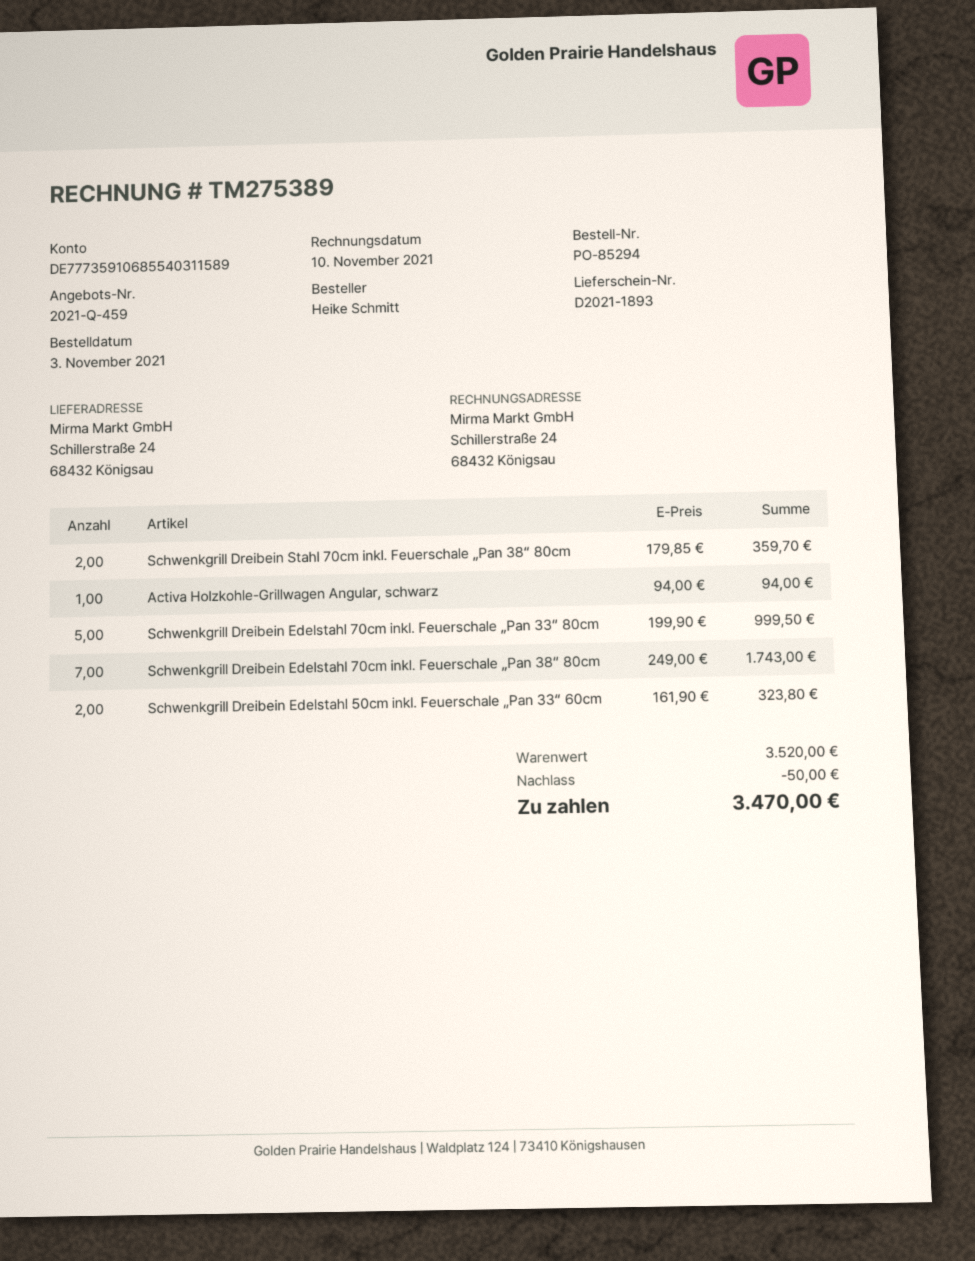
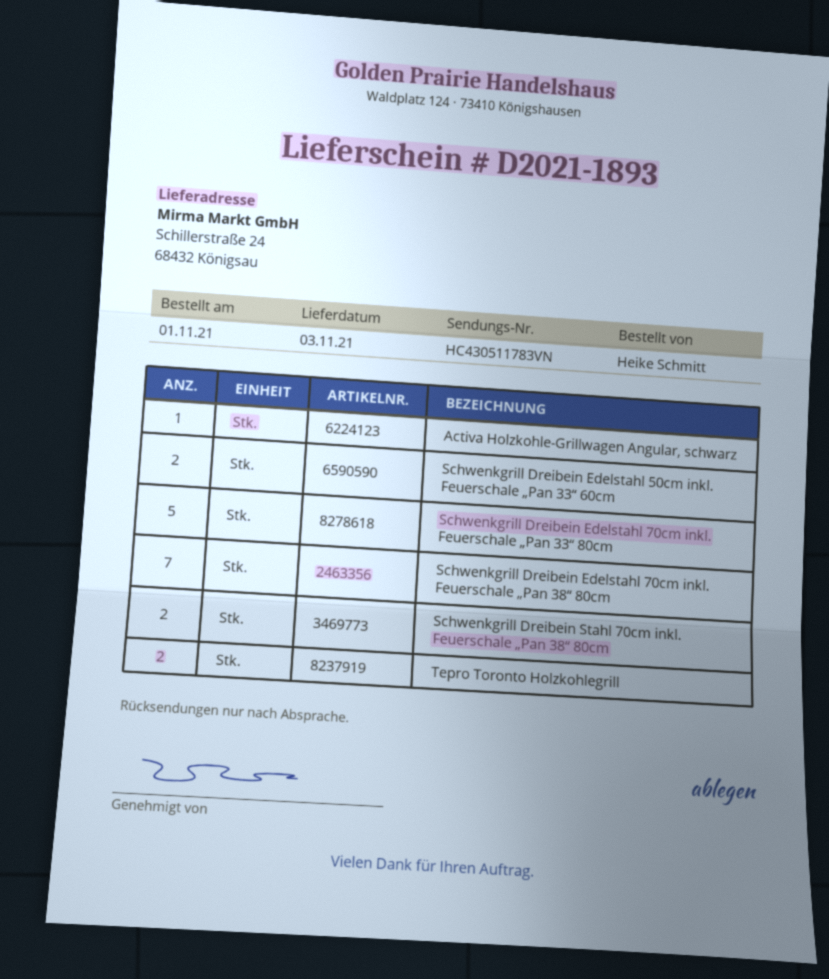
order date: 2021-11-03 -> 2021-11-01
Tepro Toronto Holzkohlegrill: none -> 2

